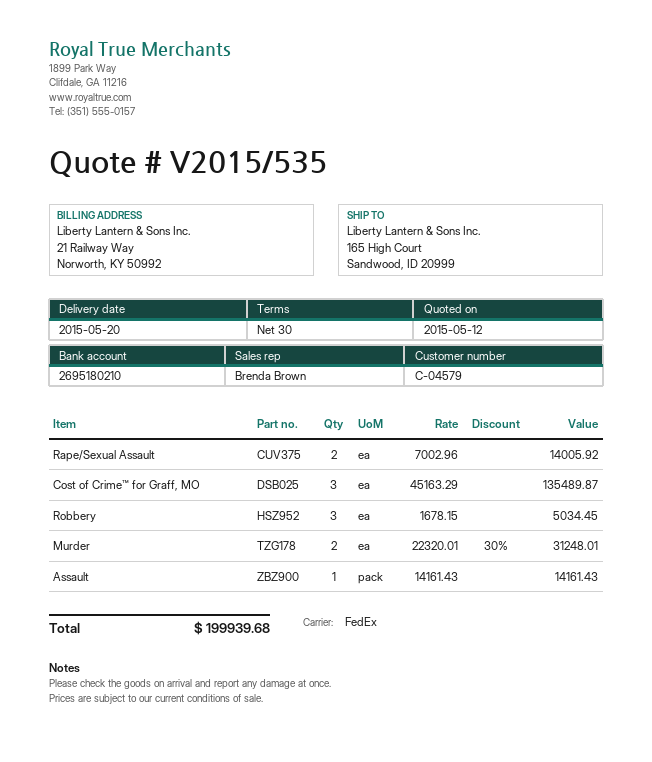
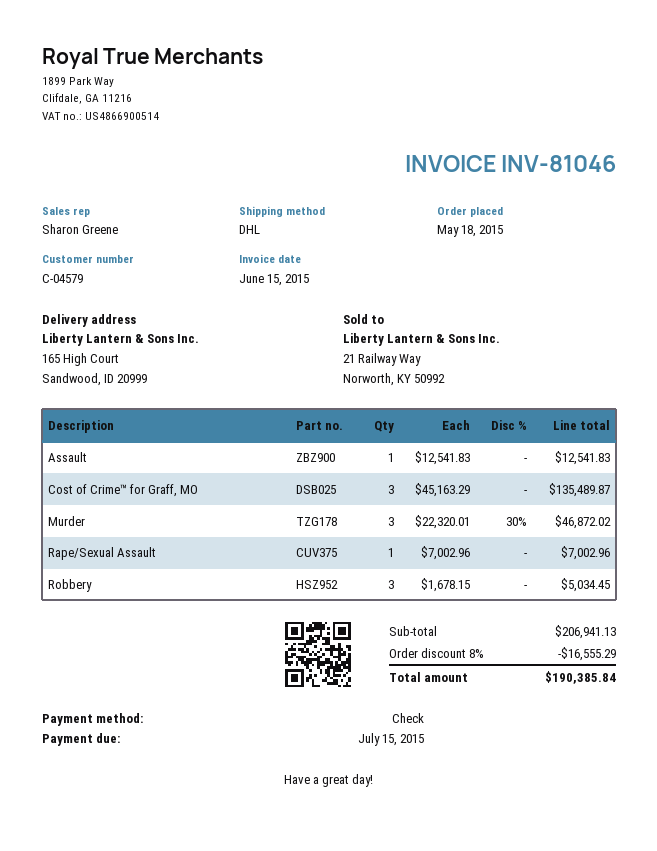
sales rep: Brenda Brown -> Sharon Greene
shipping method: FedEx -> DHL
Rape/Sexual Assault: 2 x 7002.96 = 14005.92 -> 1 x 7002.96 = 7002.96
Murder: 2 x 22320.01 - 30% = 31248.01 -> 3 x 22320.01 - 30% = 46872.02
Assault: 1 x 14161.43 = 14161.43 -> 1 x 12541.83 = 12541.83
discount: none -> 8% = 16555.29
total: 199939.68 -> 190385.84

